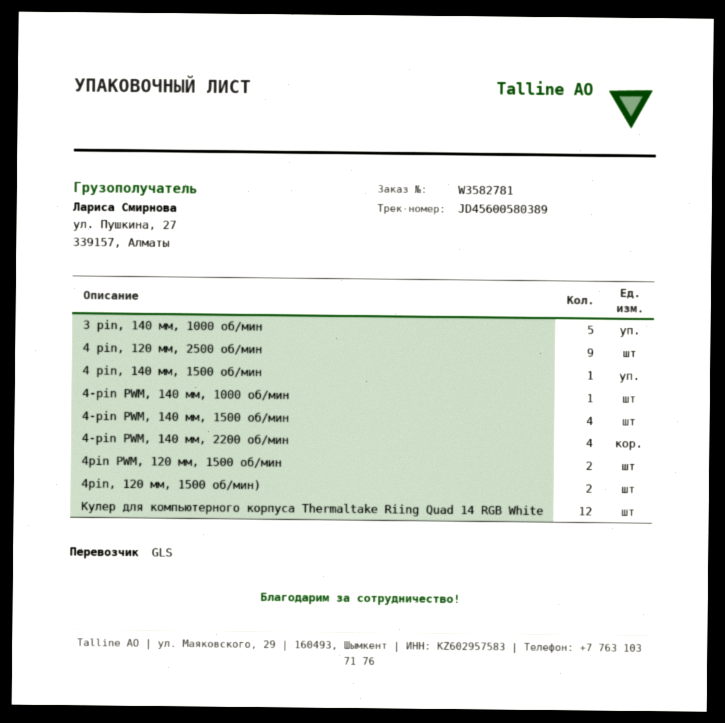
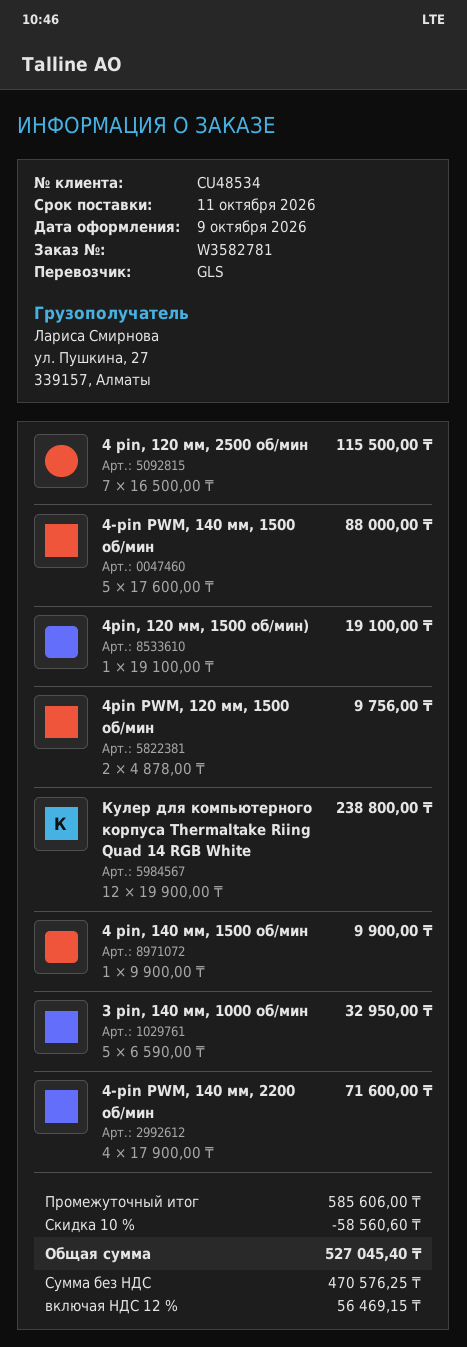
4 pin, 120 мм, 2500 об/мин: 9 -> 7
4-pin PWM, 140 мм, 1000 об/мин: 1 -> none
4-pin PWM, 140 мм, 1500 об/мин: 4 -> 5
4pin, 120 мм, 1500 об/мин): 2 -> 1

